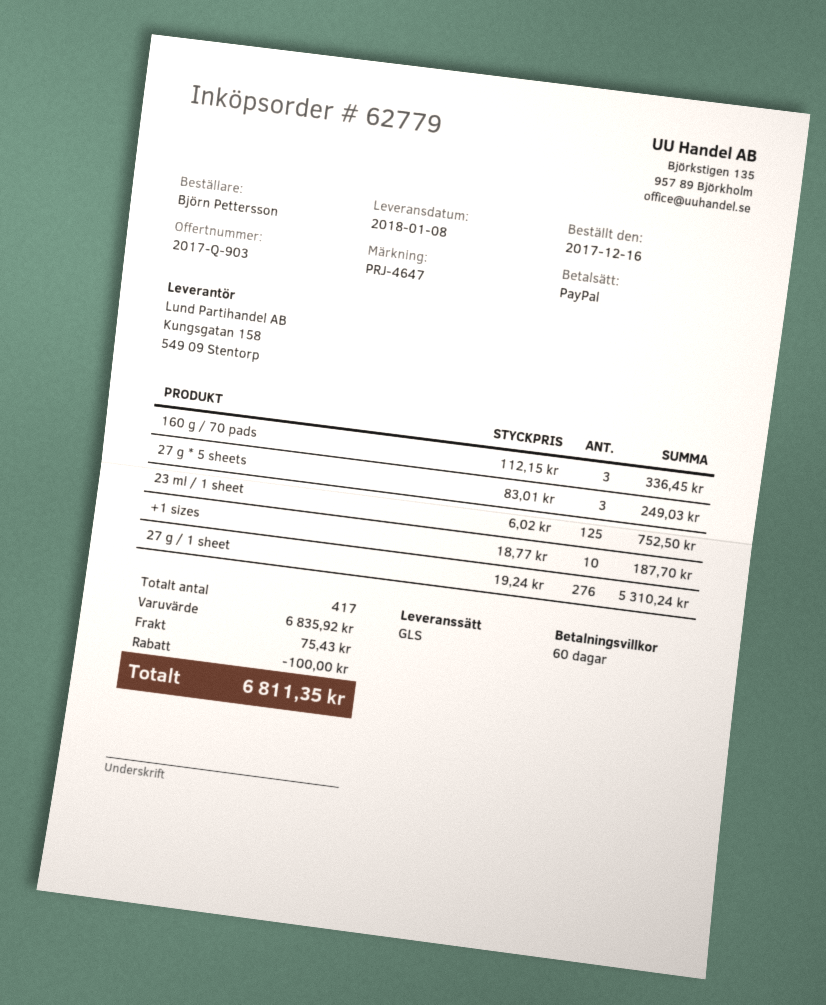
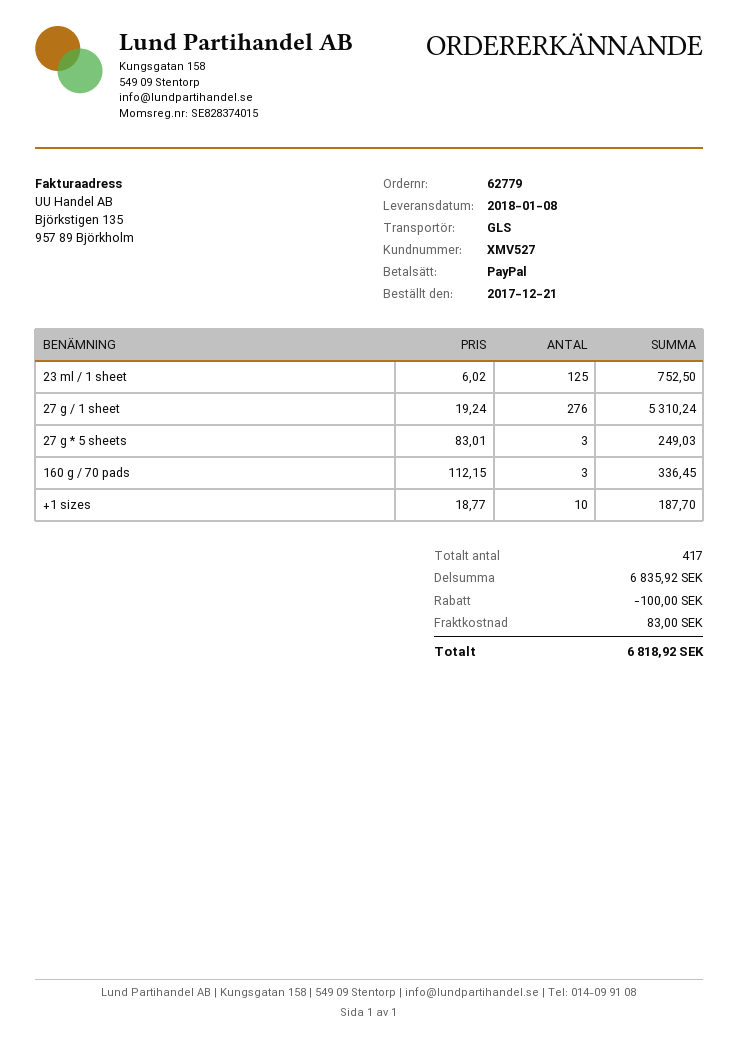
order date: 2017-12-16 -> 2017-12-21
shipping: 75.43 -> 83.00
total: 6811.35 -> 6818.92

